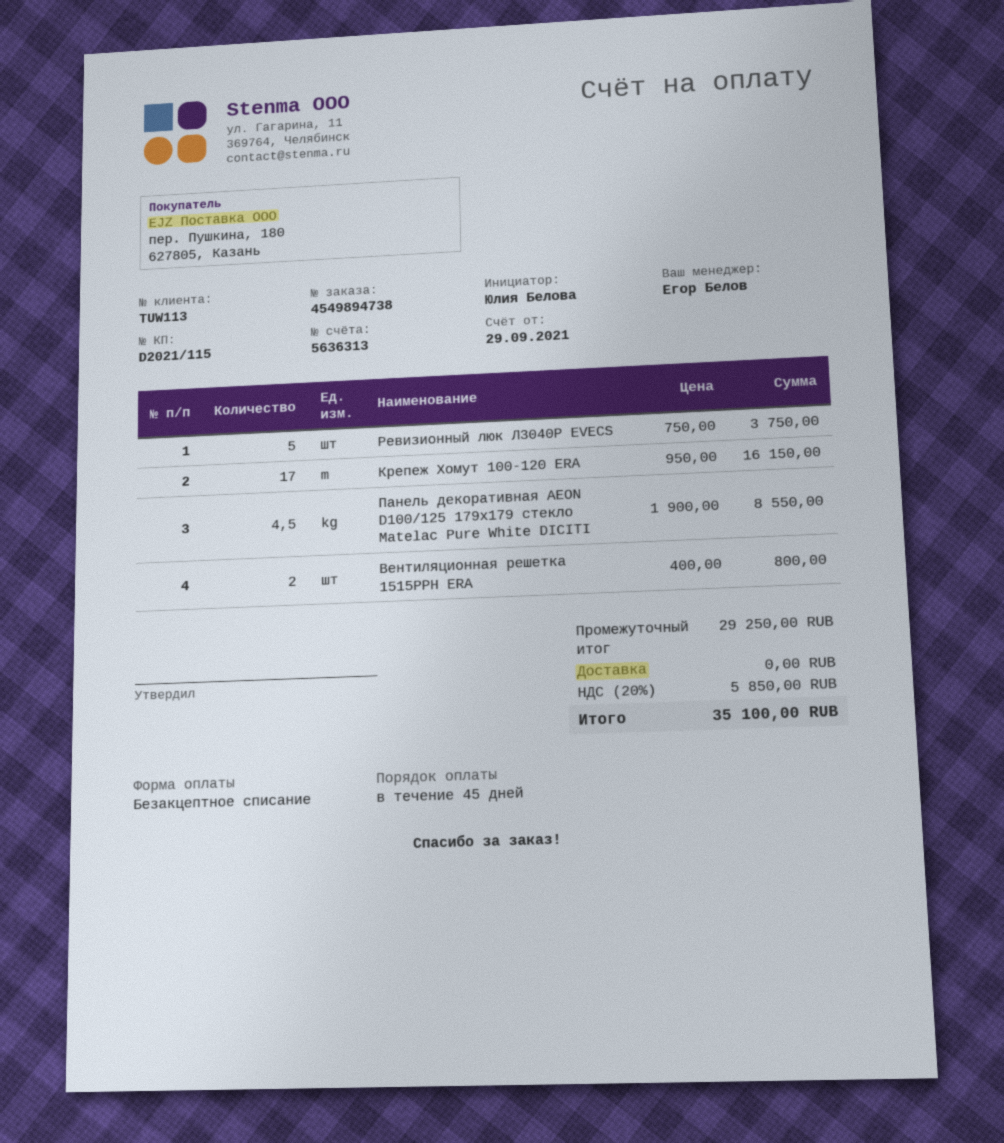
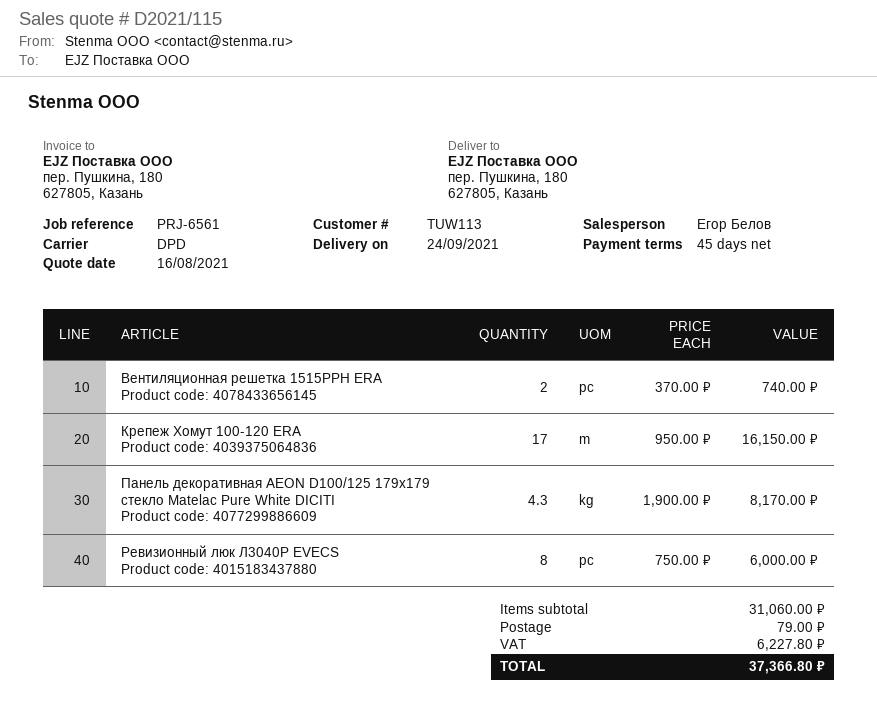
Ревизионный люк Л3040Р EVECS: 5 x 750.00 = 3750.00 -> 8 x 750.00 = 6000.00
Панель декоративная AEON D100/125 179х179 стекло Matelac Pure White DICITI: 4.5 x 1900.00 = 8550.00 -> 4.3 x 1900.00 = 8170.00
Вентиляционная решетка 1515РРН ERA: 2 x 400.00 = 800.00 -> 2 x 370.00 = 740.00
subtotal: 29250.00 -> 31060.00
shipping: 0.00 -> 79.00
tax: 5850.00 -> 6227.80
total: 35100.00 -> 37366.80

